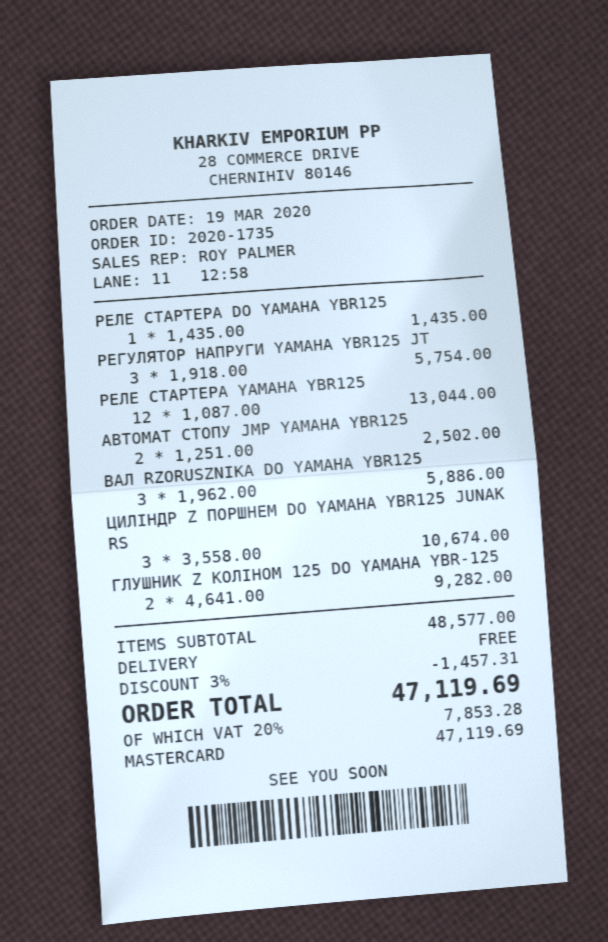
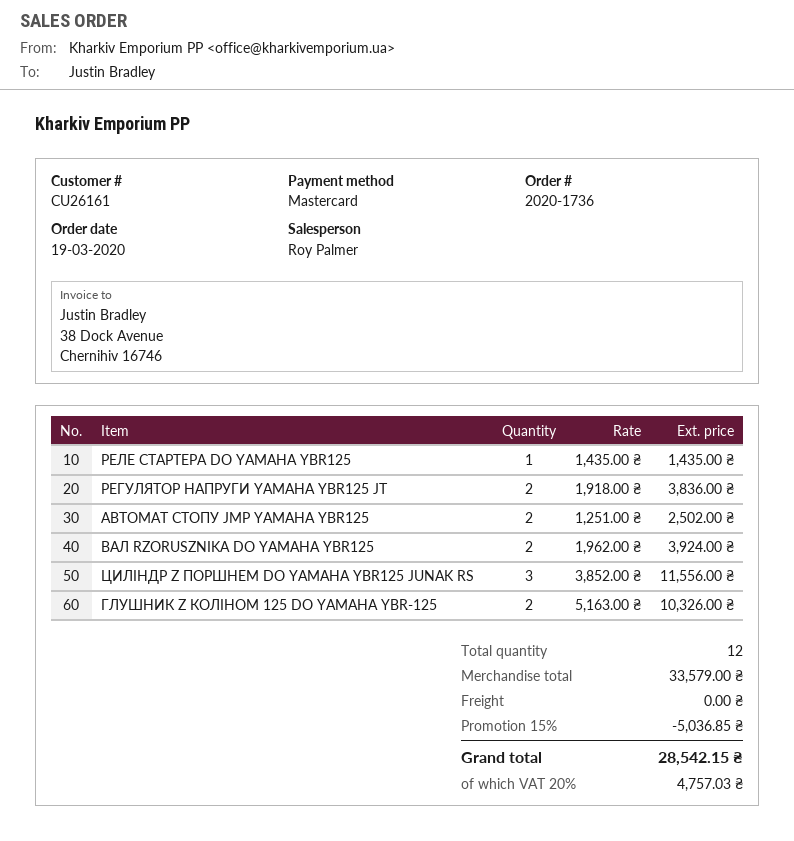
order number: 2020-1735 -> 2020-1736
РЕГУЛЯТОР НАПРУГИ YAMAHA YBR125 JT: 3 x 1918.00 = 5754.00 -> 2 x 1918.00 = 3836.00
РЕЛЕ СТАРТЕРА YAMAHA YBR125: 12 x 1087.00 = 13044.00 -> none
ВАЛ RZORUSZNIKA DO YAMAHA YBR125: 3 x 1962.00 = 5886.00 -> 2 x 1962.00 = 3924.00
ЦИЛІНДР Z ПОРШНЕМ DO YAMAHA YBR125 JUNAK RS: 3 x 3558.00 = 10674.00 -> 3 x 3852.00 = 11556.00
ГЛУШНИК Z КОЛІНОМ 125 DO YAMAHA YBR-125: 2 x 4641.00 = 9282.00 -> 2 x 5163.00 = 10326.00
subtotal: 48577.00 -> 33579.00
discount: 3% = 1457.31 -> 15% = 5036.85
tax: 20% = 7853.28 -> 20% = 4757.03
total: 47119.69 -> 28542.15

